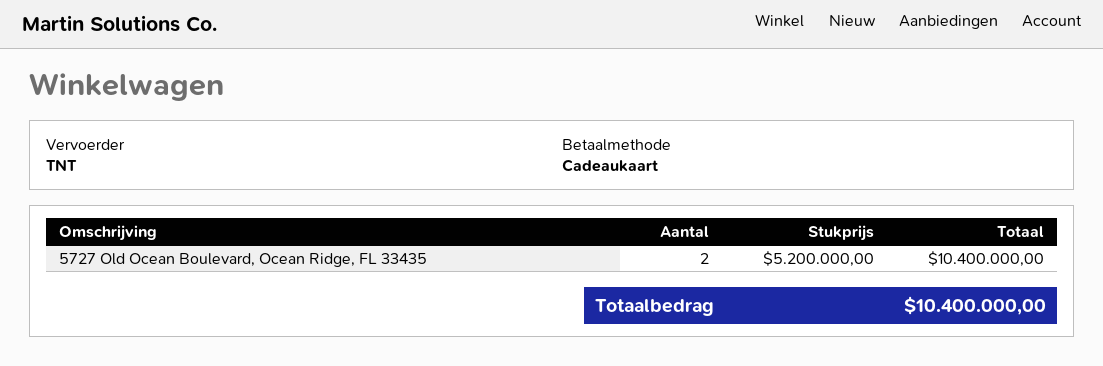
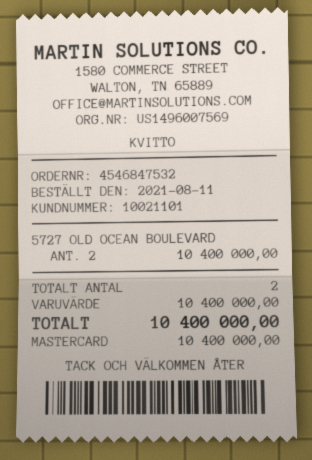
payment method: gift card -> Mastercard

